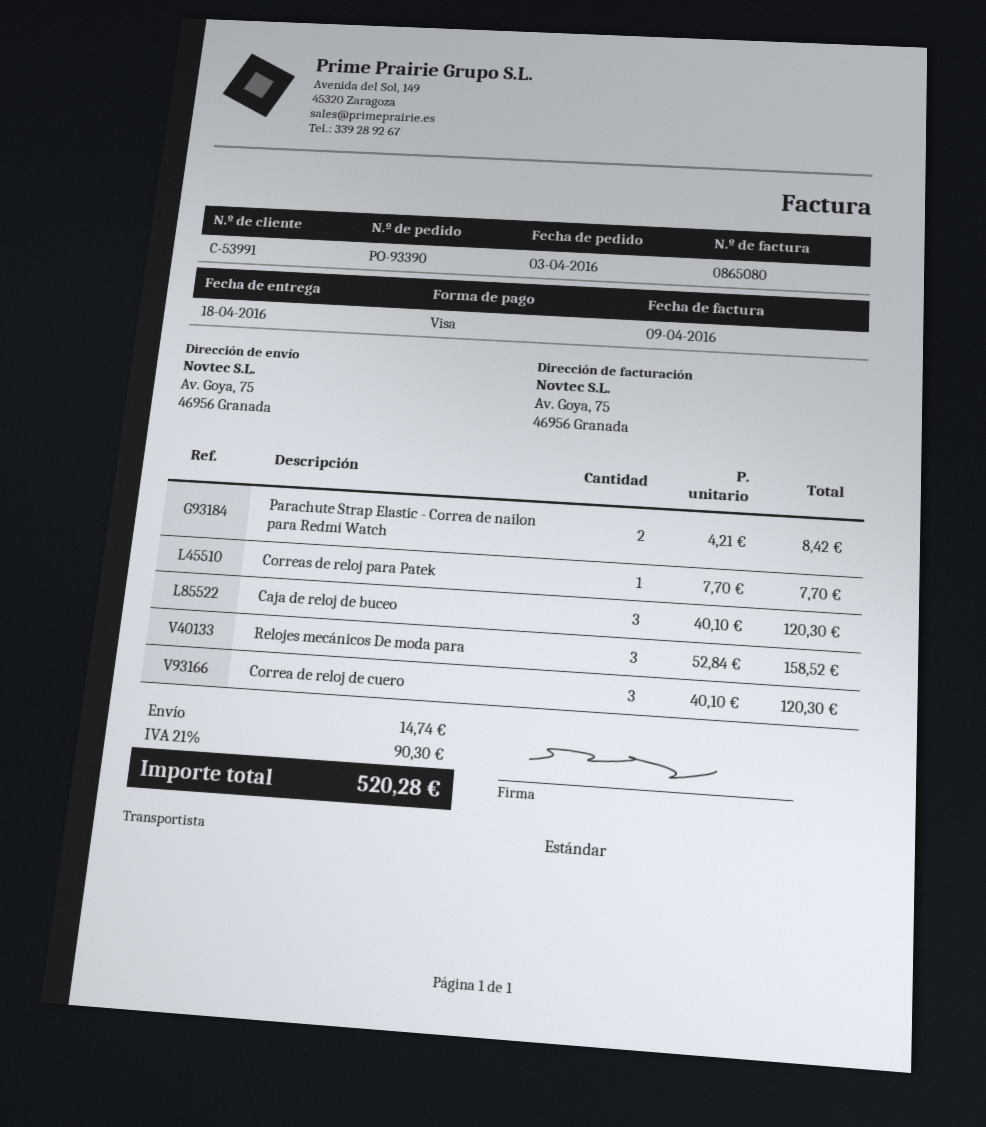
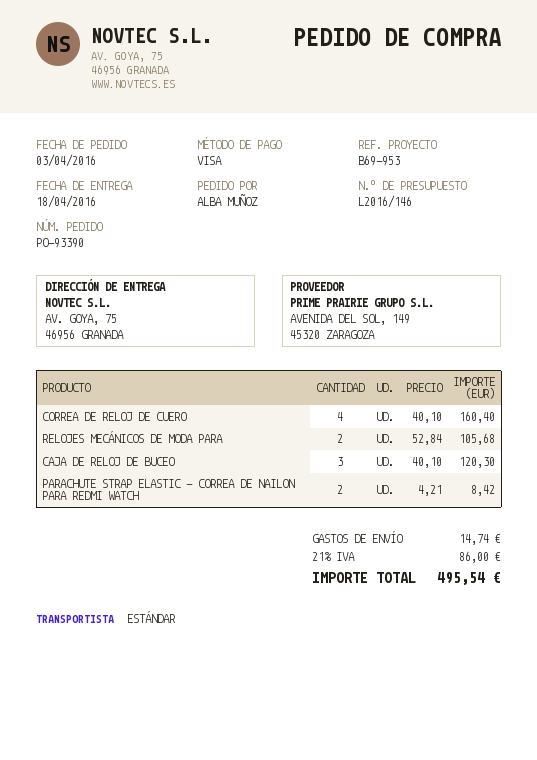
Correas de reloj para Patek: 1 x 7.70 = 7.70 -> none
Relojes mecánicos De moda para: 3 x 52.84 = 158.52 -> 2 x 52.84 = 105.68
Correa de reloj de cuero: 3 x 40.10 = 120.30 -> 4 x 40.10 = 160.40
tax: 21% = 90.30 -> 21% = 86.00
total: 520.28 -> 495.54

